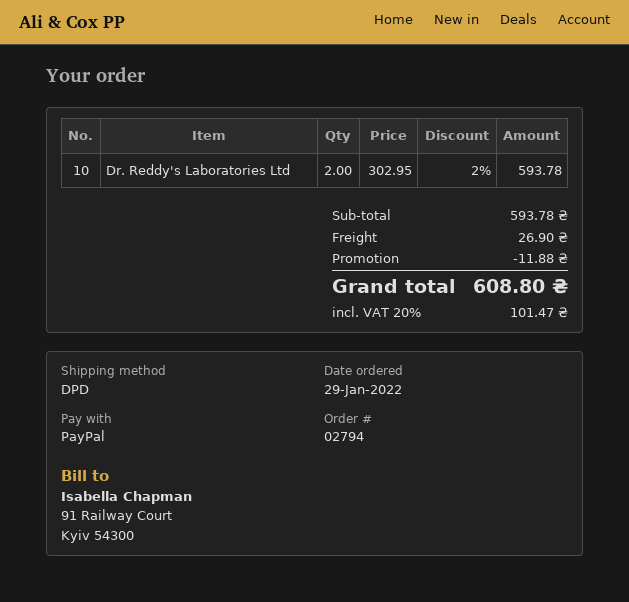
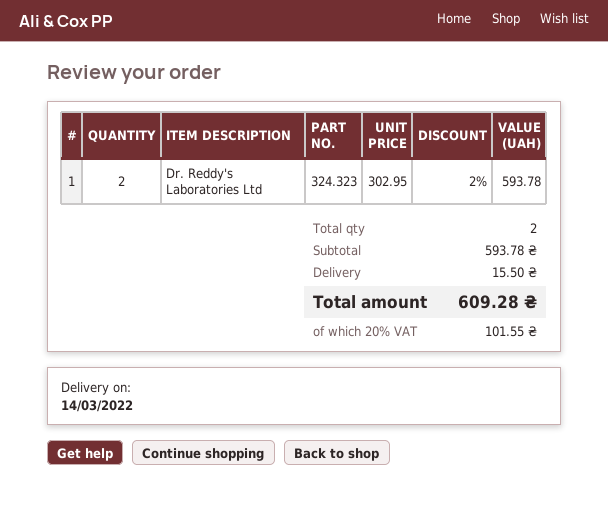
discount: 11.88 -> none
shipping: 26.90 -> 15.50
tax: 20% = 101.47 -> 20% = 101.55
total: 608.80 -> 609.28

